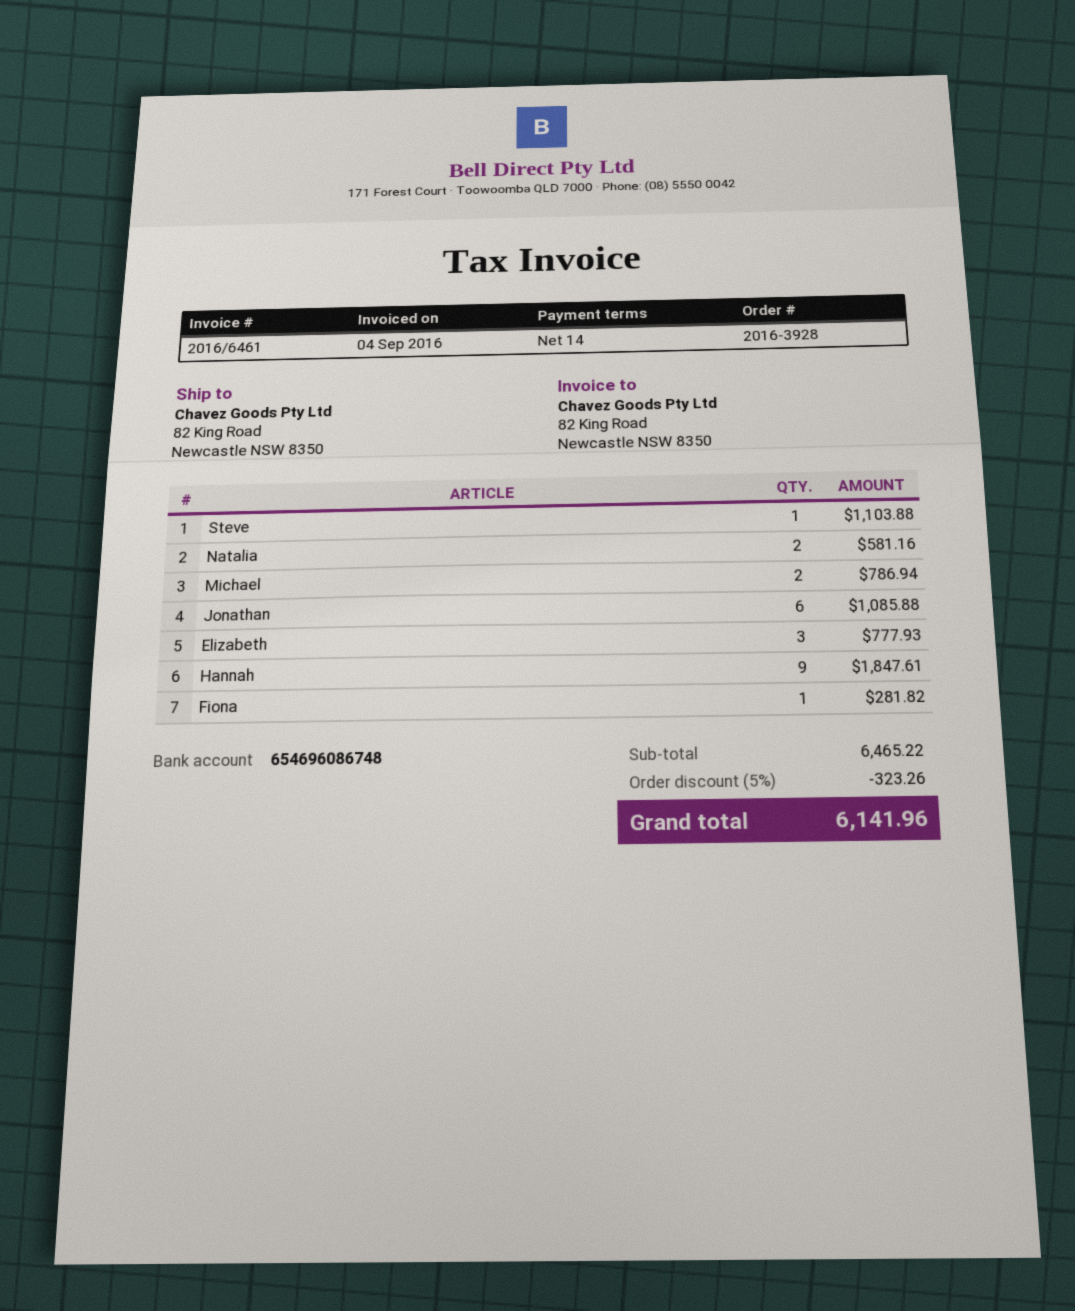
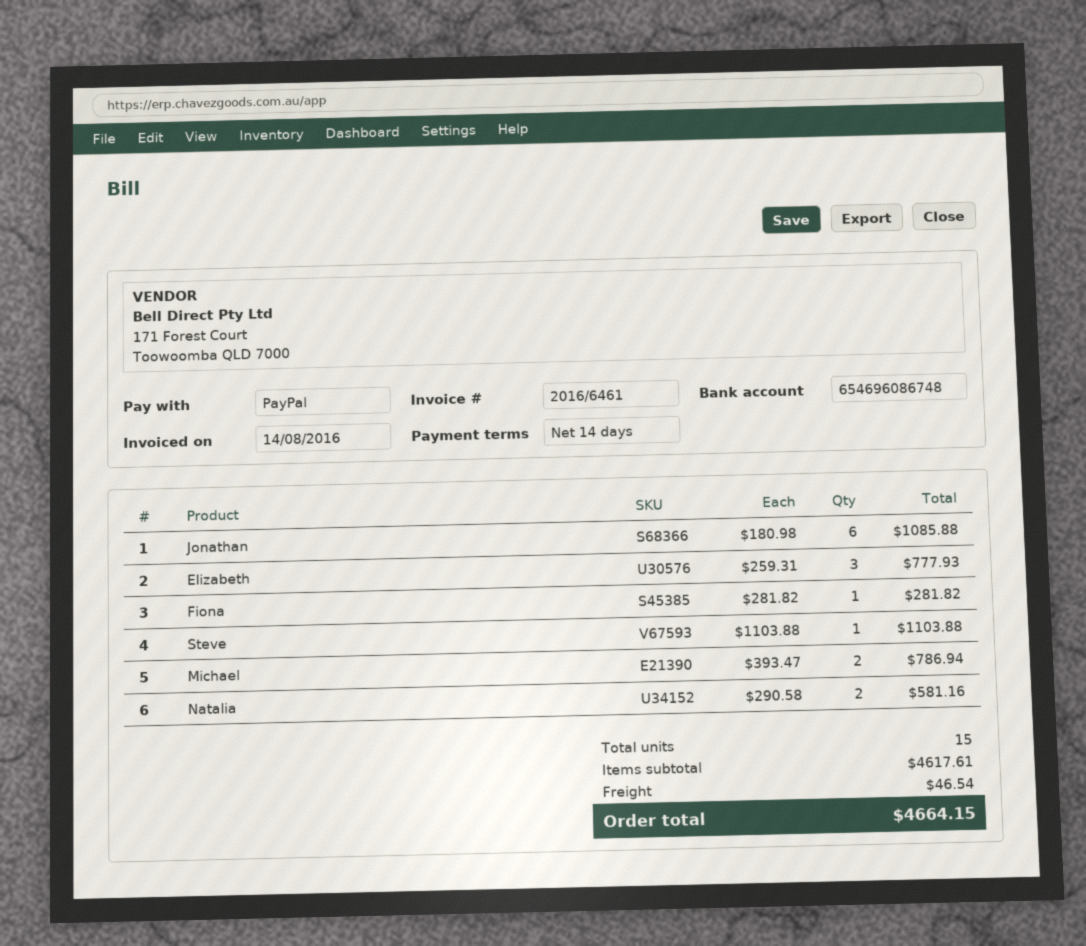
invoice date: 2016-09-04 -> 2016-08-14
Hannah: 9 for 1847.61 -> none
subtotal: 6465.22 -> 4617.61
discount: 5% = 323.26 -> none
shipping: none -> 46.54
total: 6141.96 -> 4664.15

